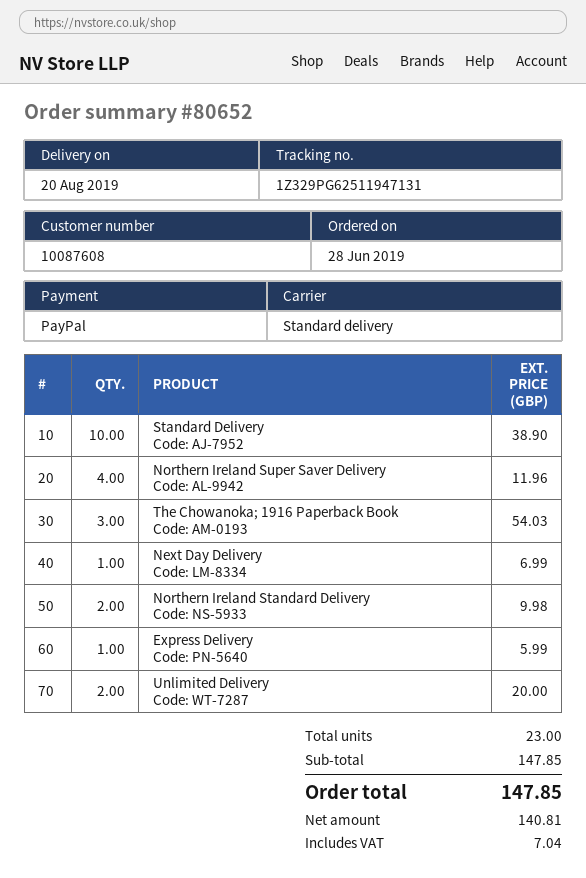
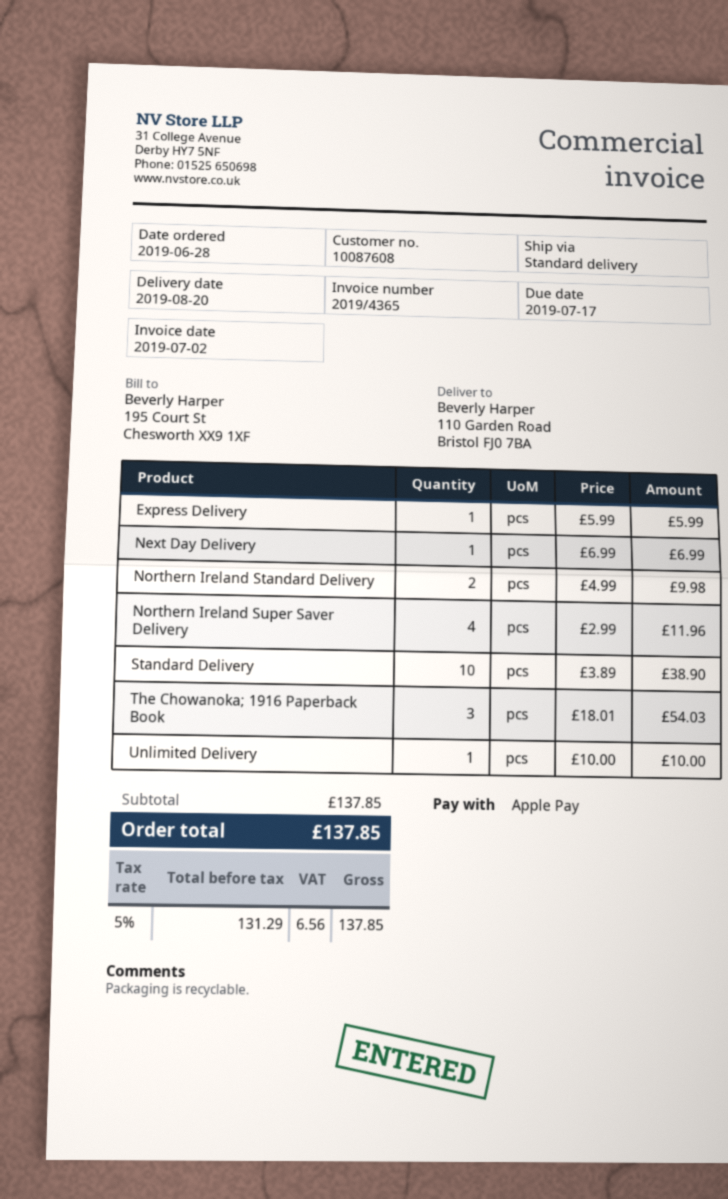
payment method: PayPal -> Apple Pay
Unlimited Delivery: 2 for 20.00 -> 1 for 10.00
subtotal: 147.85 -> 137.85
net: 140.81 -> 131.29
tax: 7.04 -> 6.56
total: 147.85 -> 137.85

